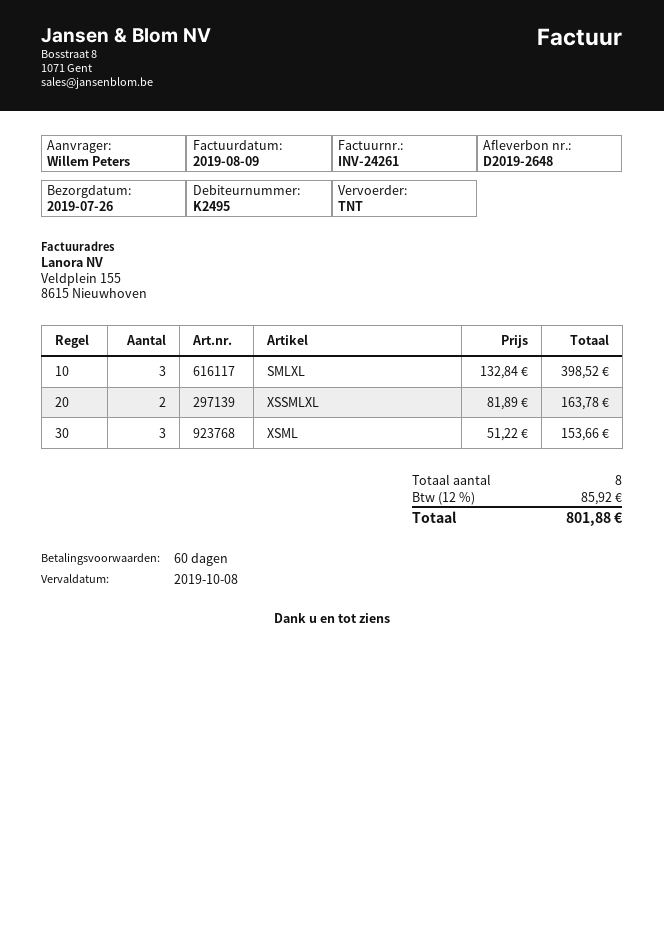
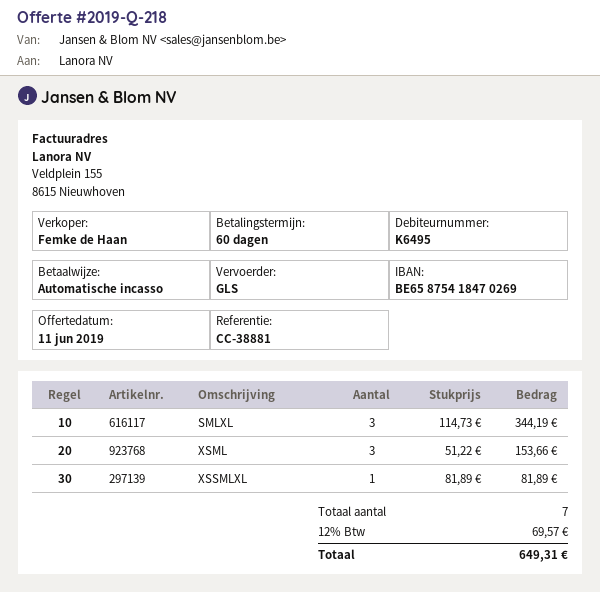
customer number: K2495 -> K6495
shipping method: TNT -> GLS
SMLXL: 3 x 132.84 = 398.52 -> 3 x 114.73 = 344.19
XSSMLXL: 2 x 81.89 = 163.78 -> 1 x 81.89 = 81.89
total quantity: 8 -> 7
tax: 12% = 85.92 -> 12% = 69.57
total: 801.88 -> 649.31

